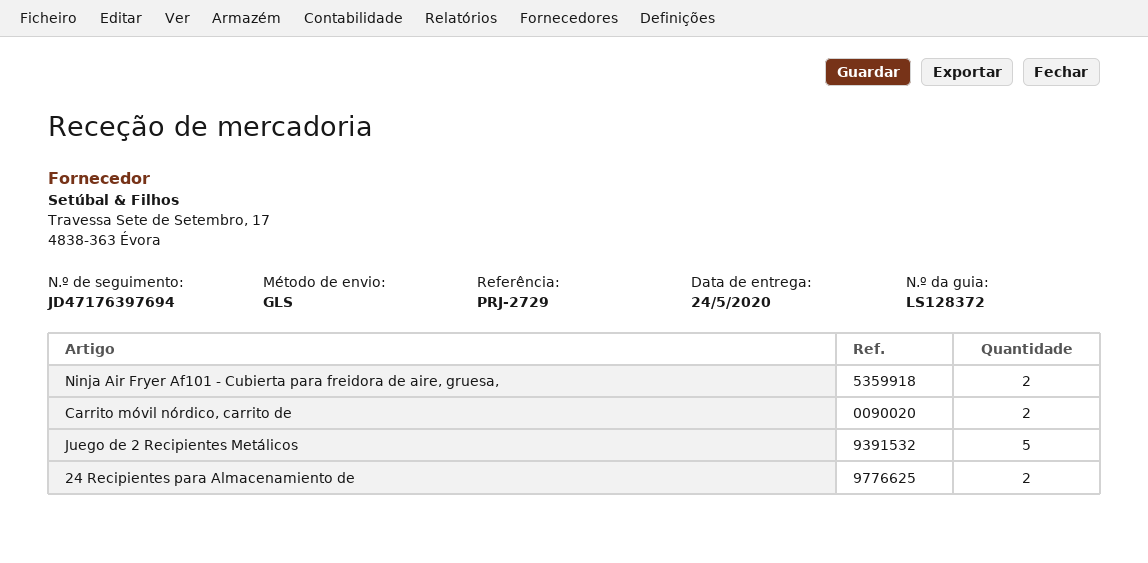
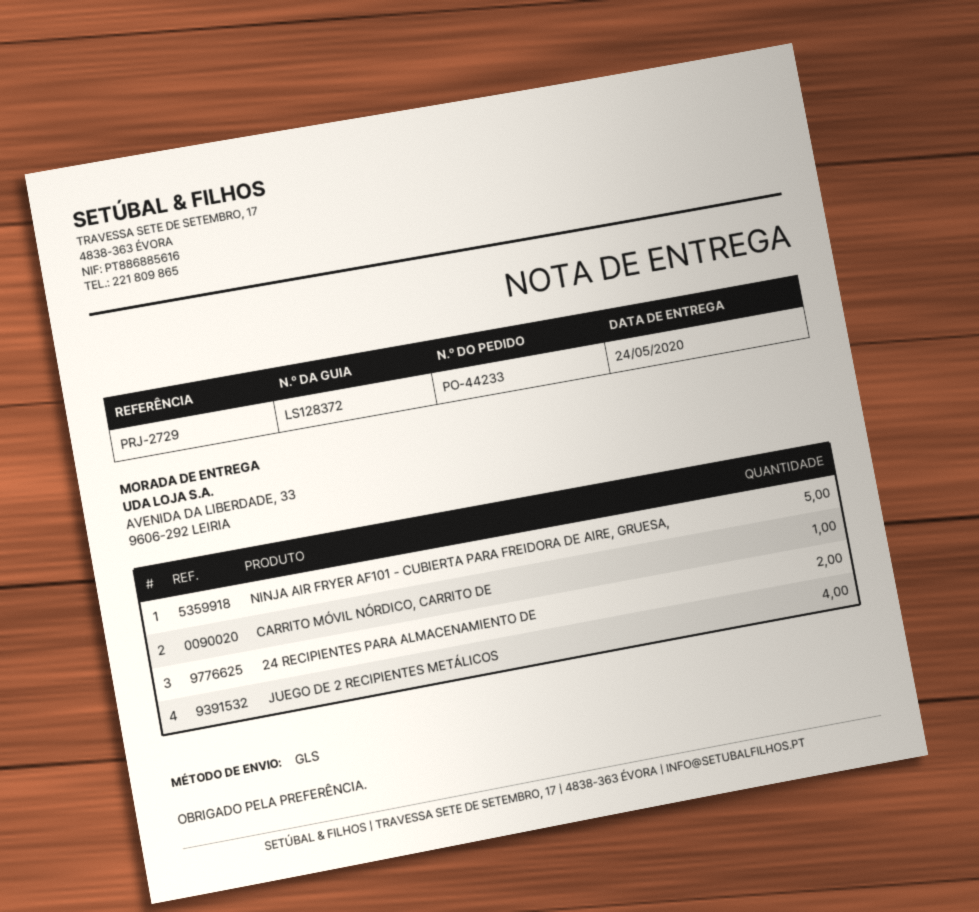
Ninja Air Fryer Af101 - Cubierta para freidora de aire, gruesa,: 2 -> 5
Carrito móvil nórdico, carrito de: 2 -> 1
Juego de 2 Recipientes Metálicos: 5 -> 4

